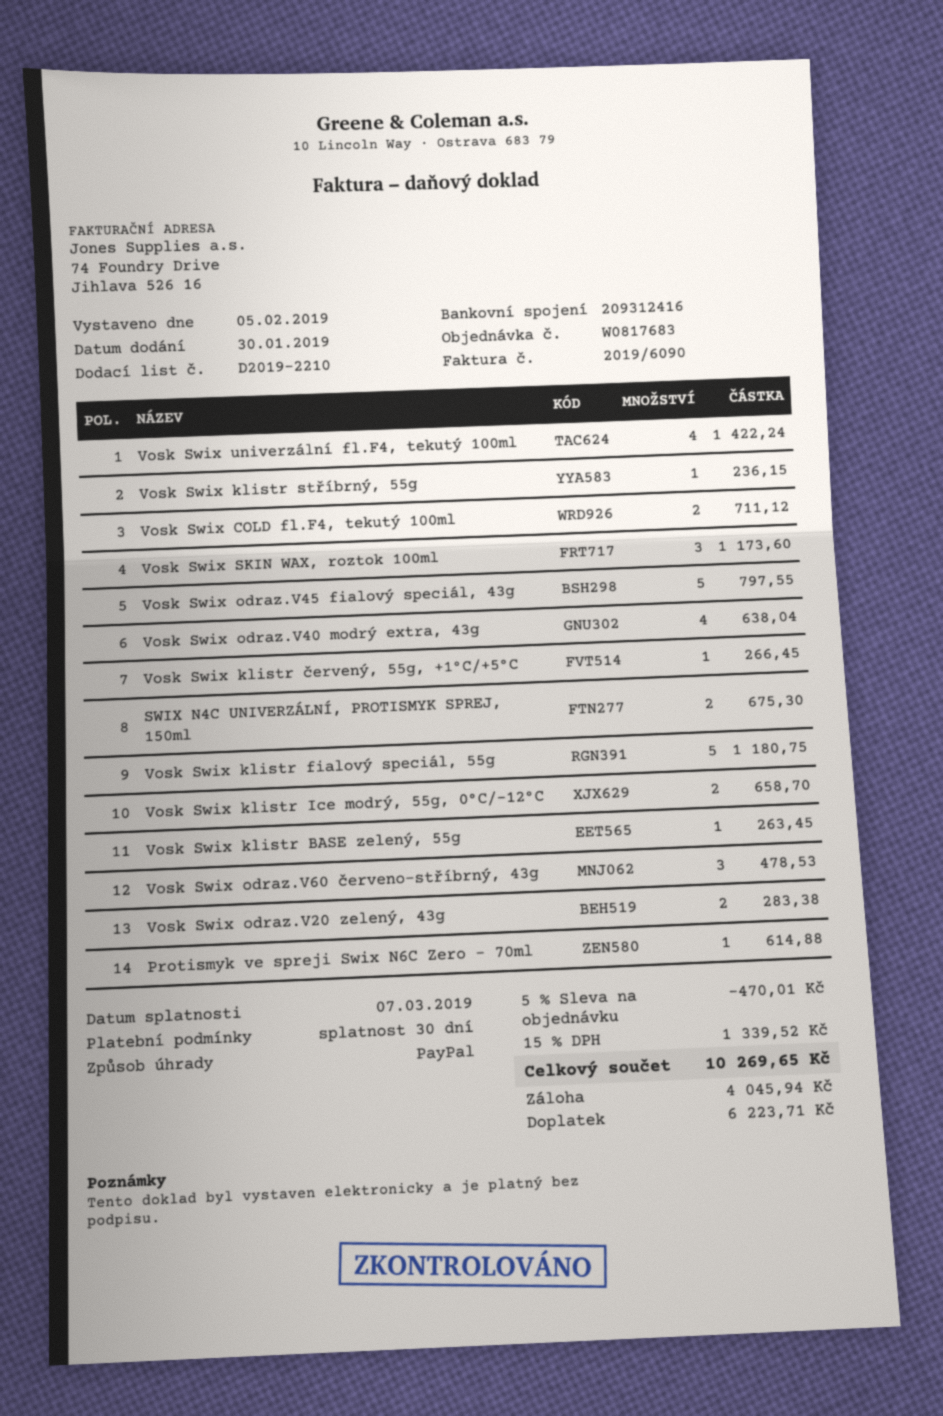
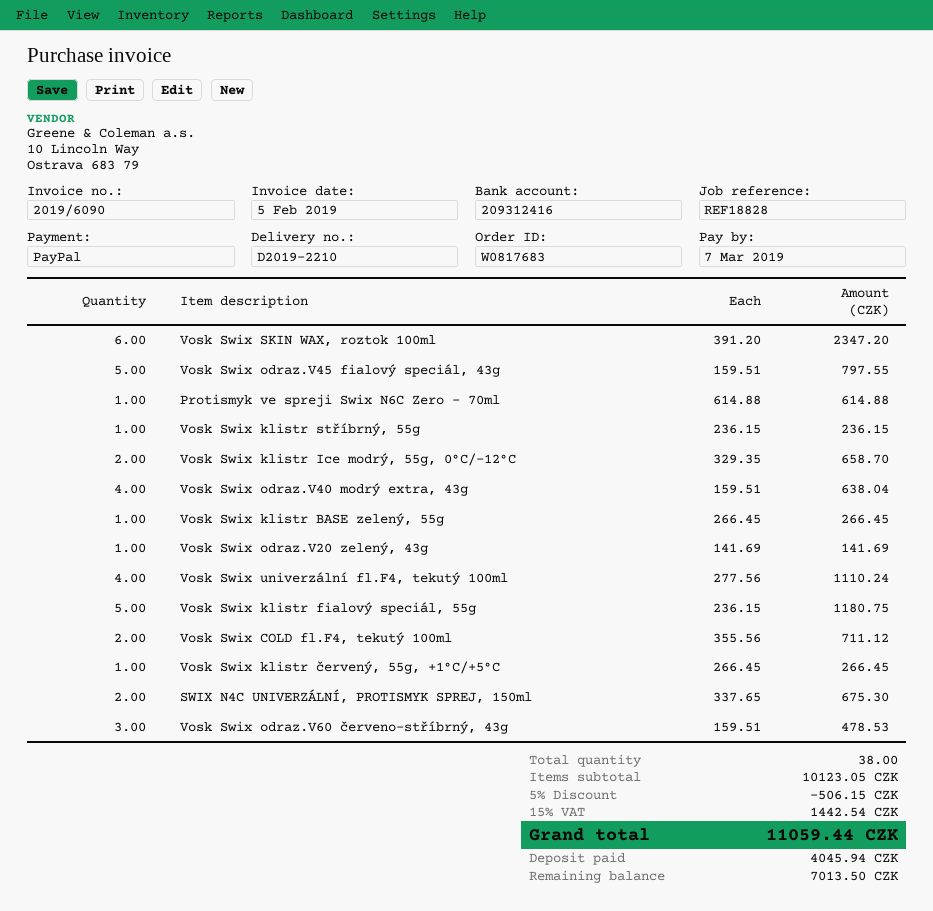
Vosk Swix univerzální fl.F4, tekutý 100ml: 4 for 1422.24 -> 4 for 1110.24
Vosk Swix SKIN WAX, roztok 100ml: 3 for 1173.60 -> 6 for 2347.20
Vosk Swix klistr BASE zelený, 55g: 1 for 263.45 -> 1 for 266.45
Vosk Swix odraz.V20 zelený, 43g: 2 for 283.38 -> 1 for 141.69
discount: 5% = 470.01 -> 5% = 506.15
tax: 15% = 1339.52 -> 15% = 1442.54
total: 10269.65 -> 11059.44
balance: 6223.71 -> 7013.50

